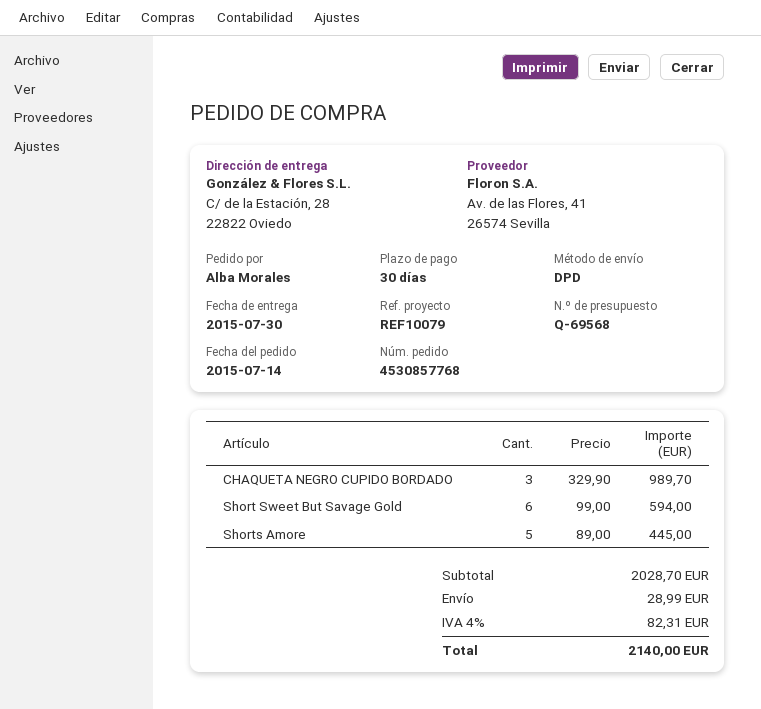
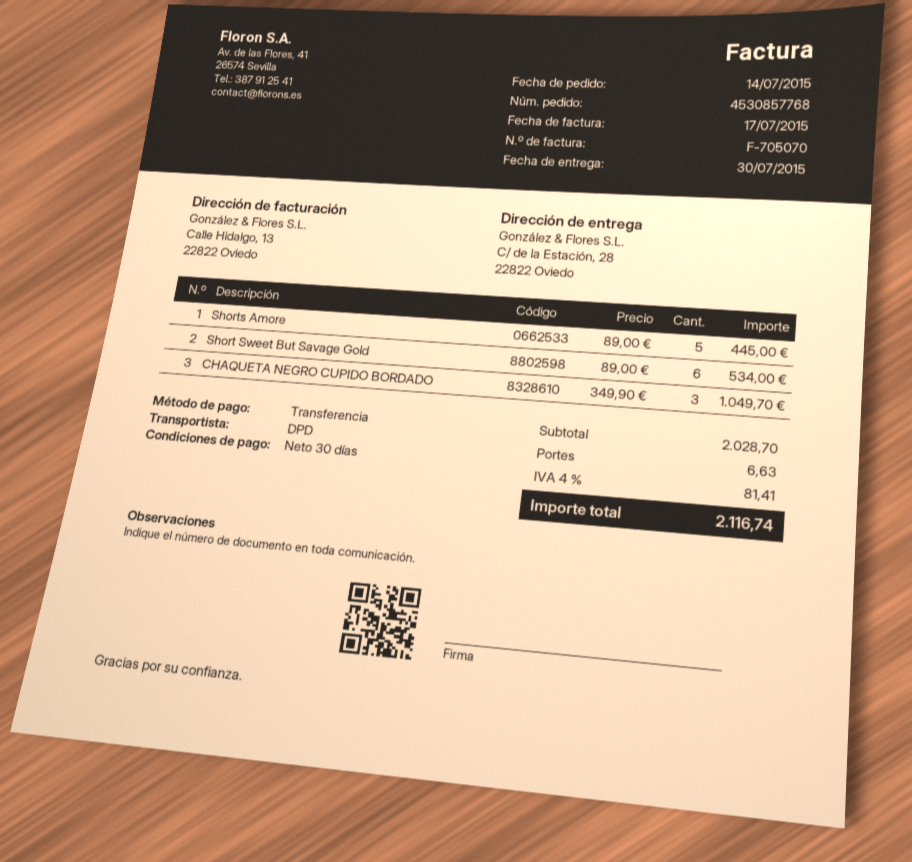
CHAQUETA NEGRO CUPIDO BORDADO: 3 x 329.90 = 989.70 -> 3 x 349.90 = 1049.70
Short Sweet But Savage Gold: 6 x 99.00 = 594.00 -> 6 x 89.00 = 534.00
shipping: 28.99 -> 6.63
tax: 4% = 82.31 -> 4% = 81.41
total: 2140.00 -> 2116.74

